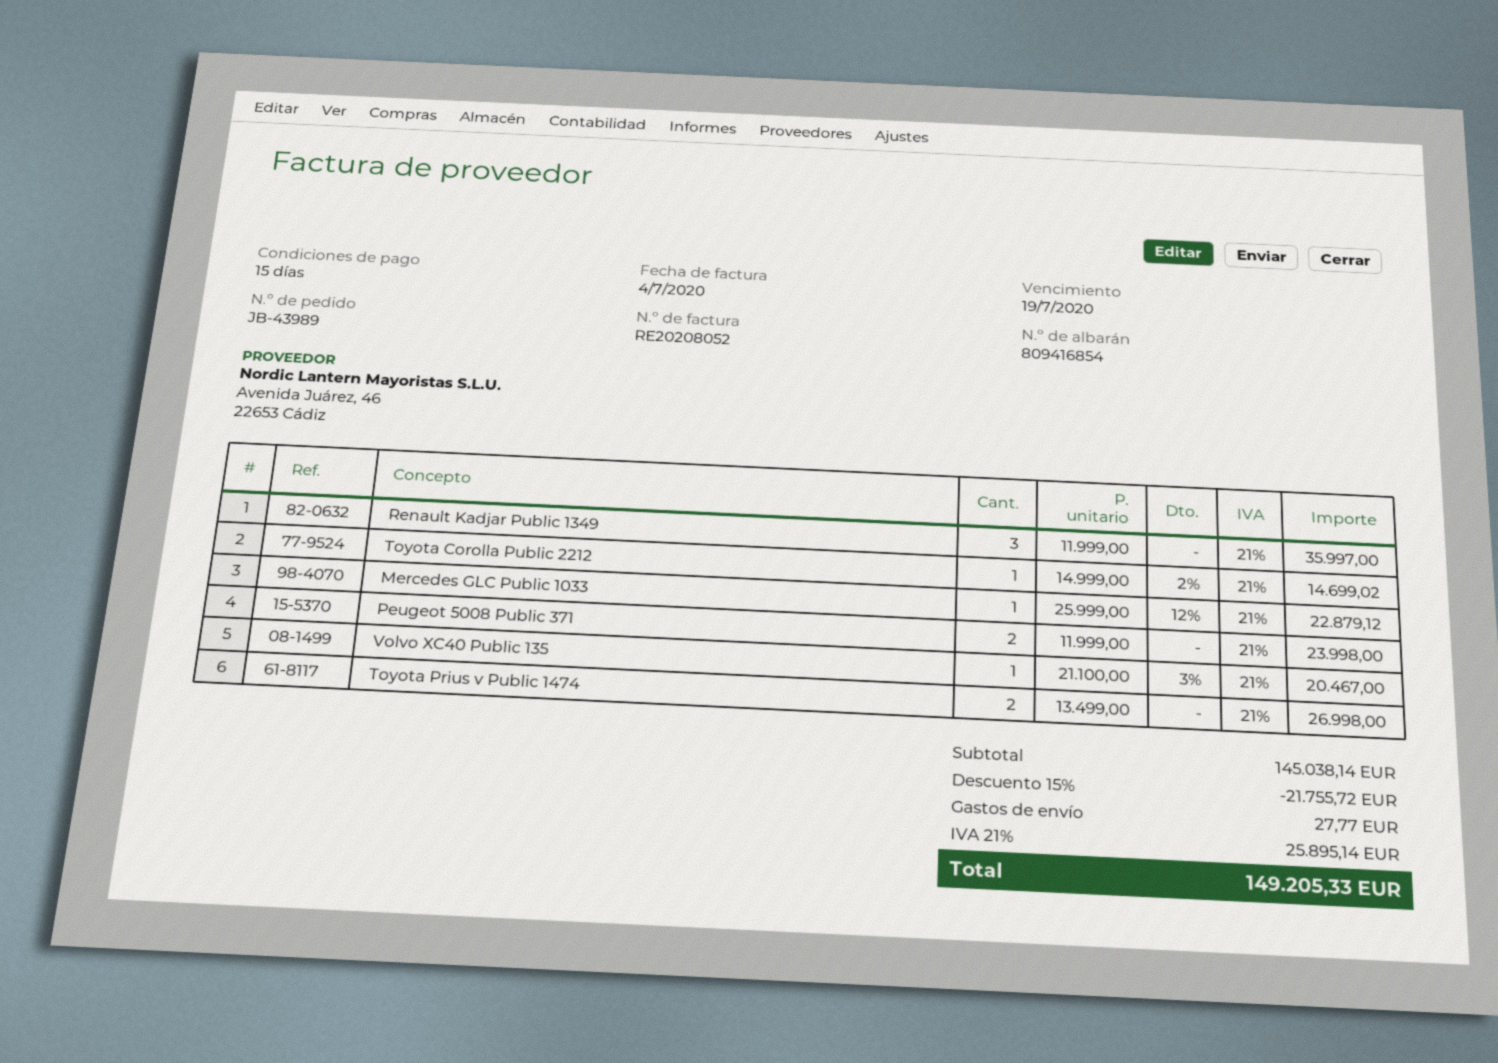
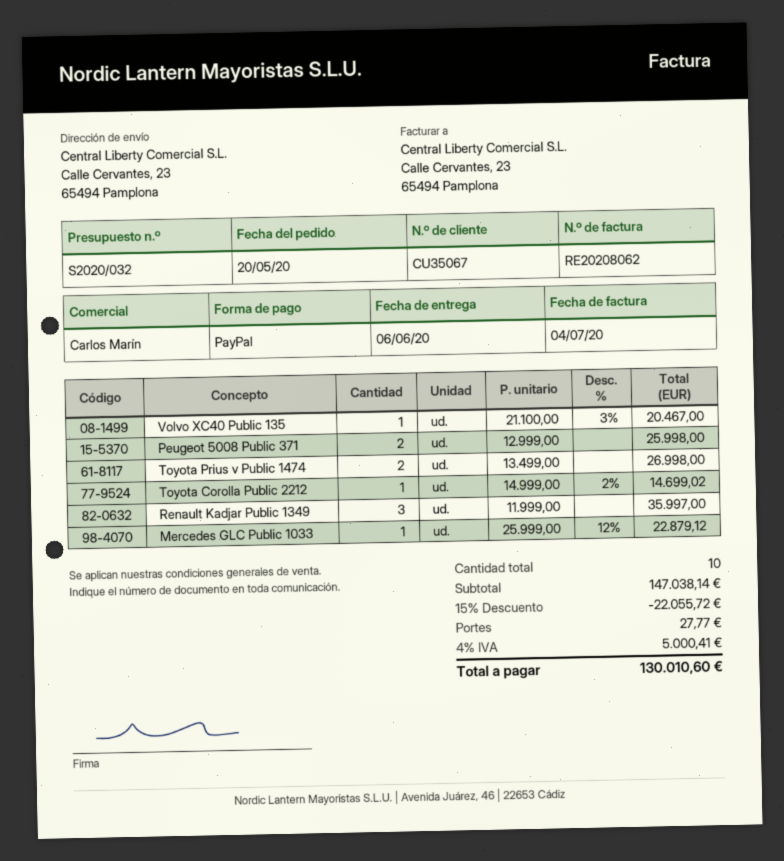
invoice number: RE20208052 -> RE20208062
Peugeot 5008 Public 371: 2 x 11999.00 = 23998.00 -> 2 x 12999.00 = 25998.00
subtotal: 145038.14 -> 147038.14
discount: 15% = 21755.72 -> 15% = 22055.72
tax: 21% = 25895.14 -> 4% = 5000.41
total: 149205.33 -> 130010.60

